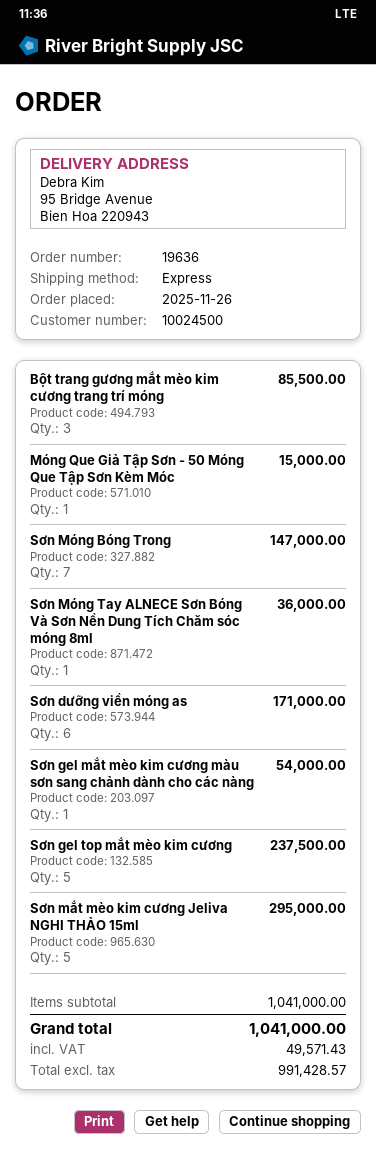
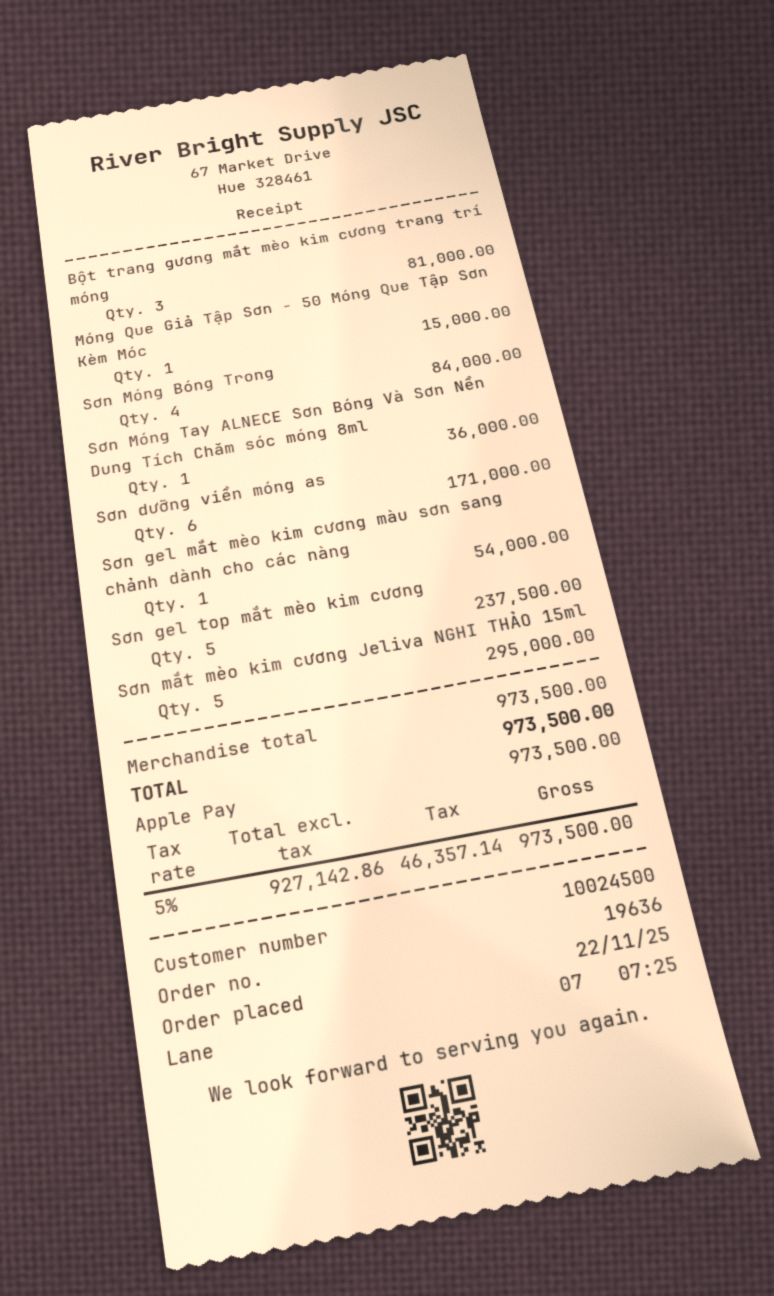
order date: 2025-11-26 -> 2025-11-22
Bột trang gương mắt mèo kim cương trang trí móng: 3 for 85500.00 -> 3 for 81000.00
Sơn Móng Bóng Trong: 7 for 147000.00 -> 4 for 84000.00
subtotal: 1041000.00 -> 973500.00
net: 991428.57 -> 927142.86
tax: 49571.43 -> 46357.14
total: 1041000.00 -> 973500.00

